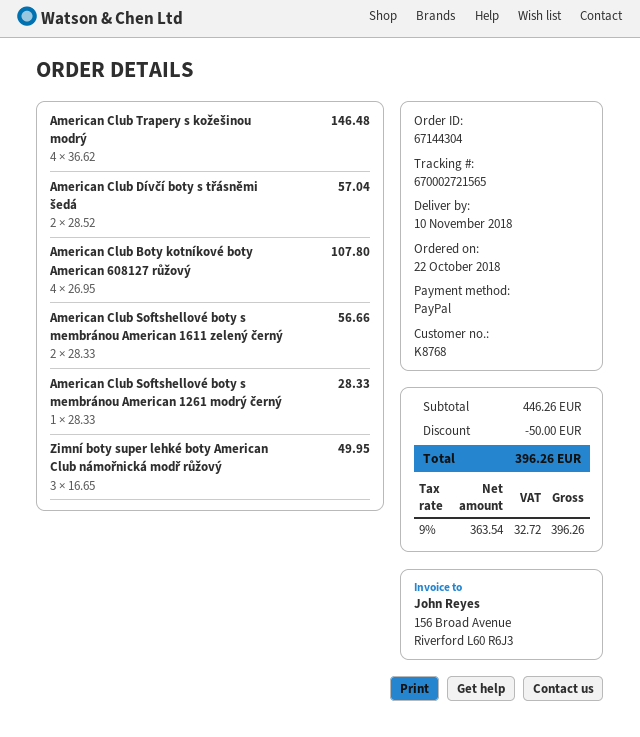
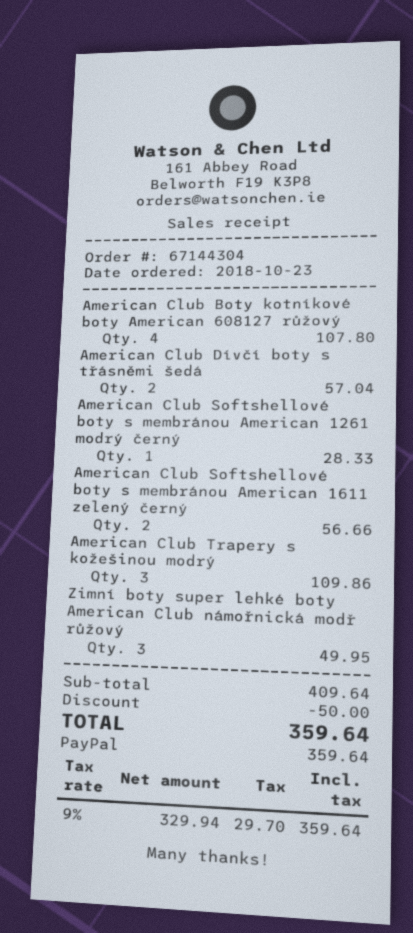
order date: 2018-10-22 -> 2018-10-23
American Club Trapery s kožešinou modrý: 4 for 146.48 -> 3 for 109.86
subtotal: 446.26 -> 409.64
net: 363.54 -> 329.94
tax: 9% = 32.72 -> 9% = 29.70
total: 396.26 -> 359.64

